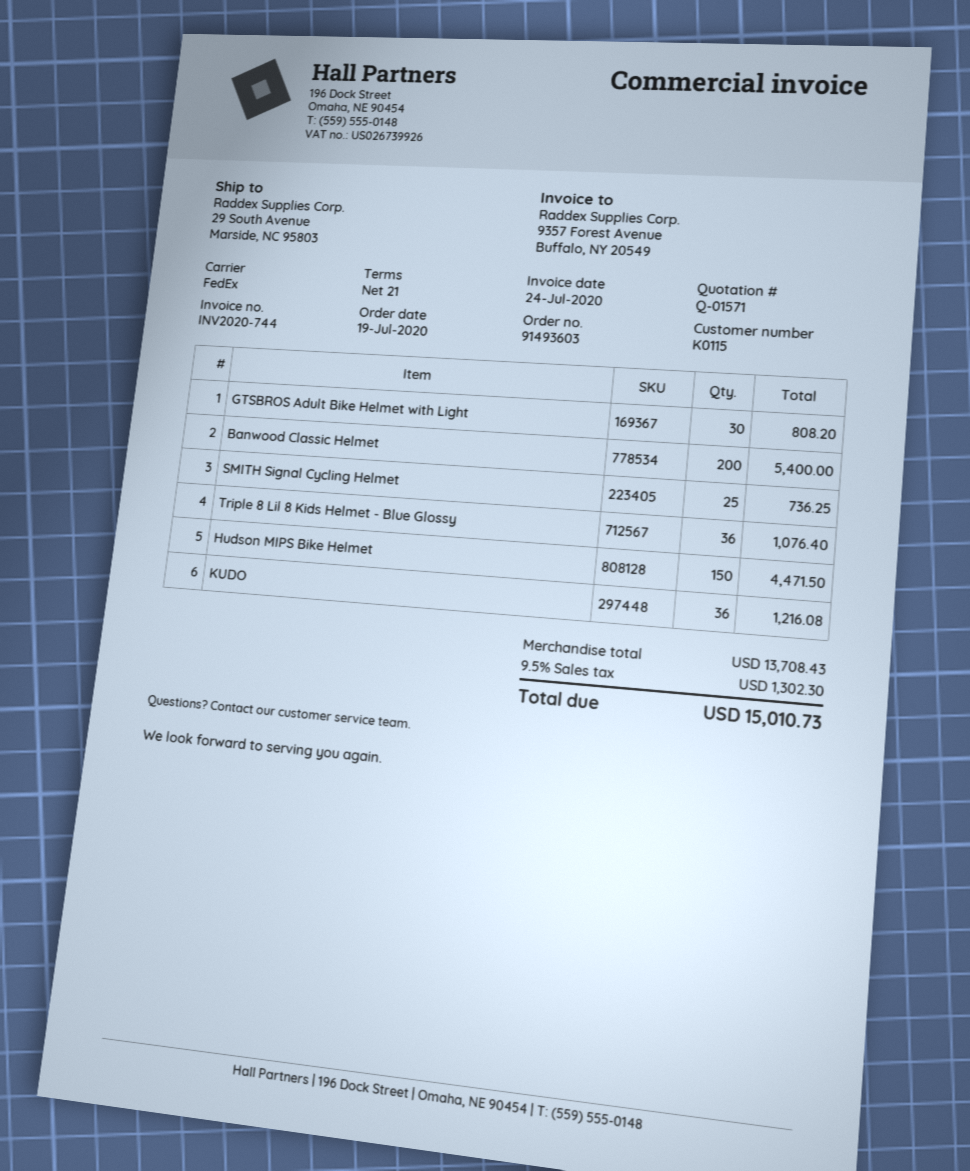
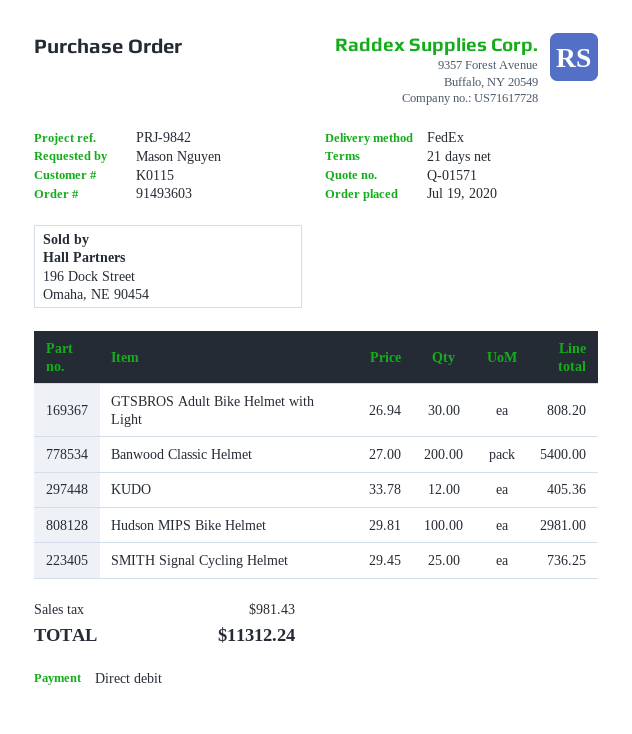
Triple 8 Lil 8 Kids Helmet - Blue Glossy: 36 for 1076.40 -> none
Hudson MIPS Bike Helmet: 150 for 4471.50 -> 100 for 2981.00
KUDO: 36 for 1216.08 -> 12 for 405.36
tax: 1302.30 -> 981.43
total: 15010.73 -> 11312.24

